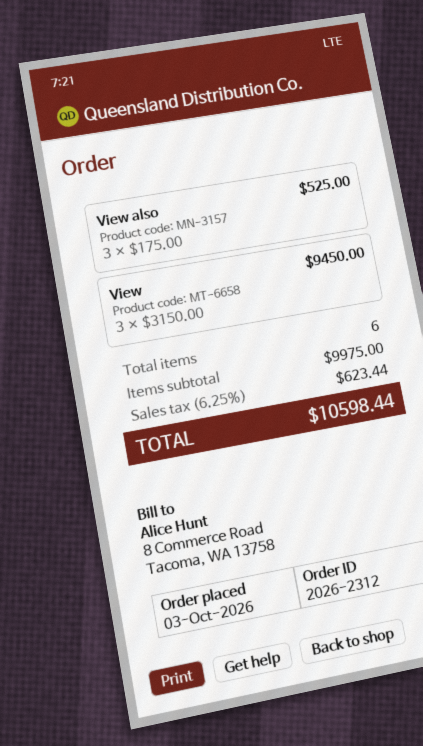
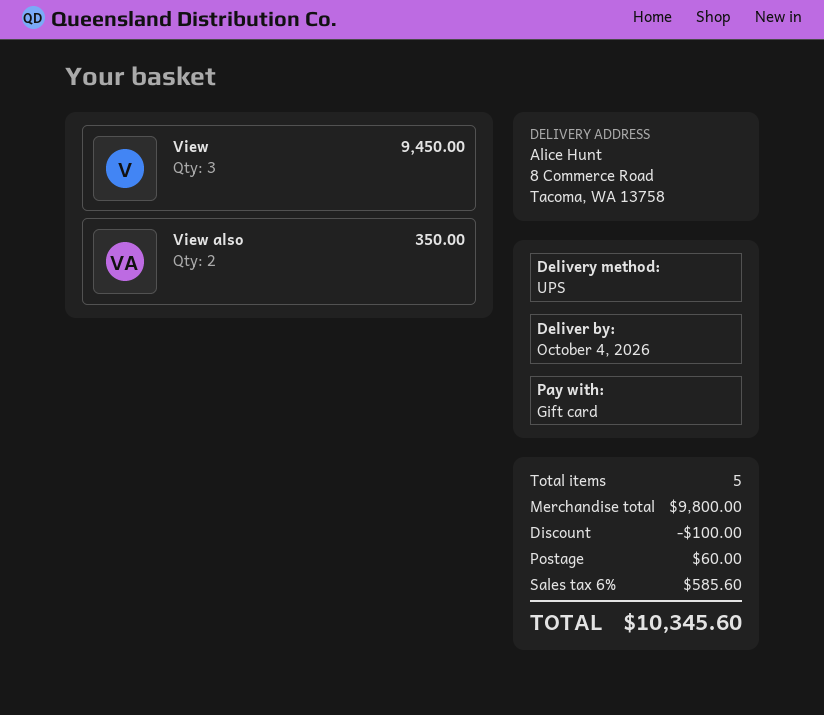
View also: 3 for 525.00 -> 2 for 350.00
total quantity: 6 -> 5
subtotal: 9975.00 -> 9800.00
discount: none -> 100.00
shipping: none -> 60.00
tax: 6.25% = 623.44 -> 6% = 585.60
total: 10598.44 -> 10345.60

